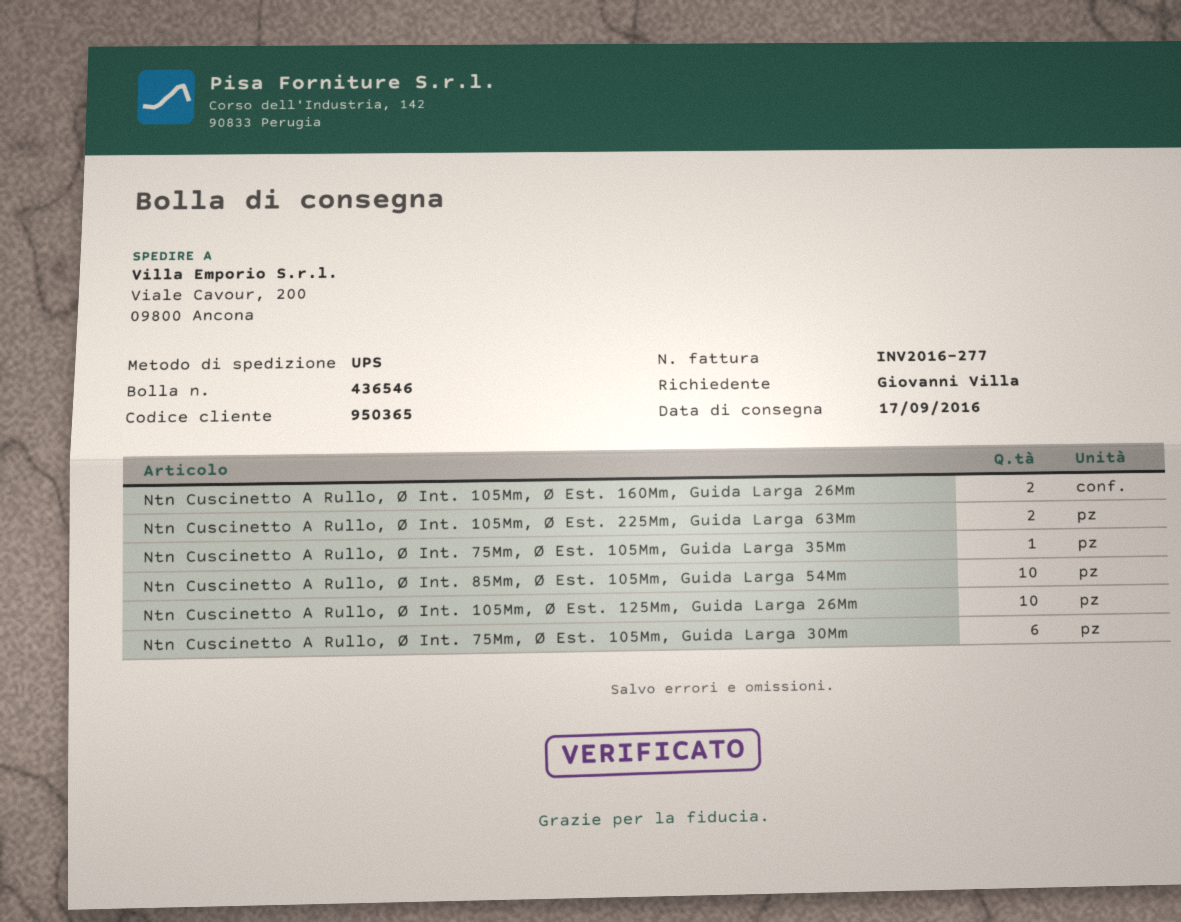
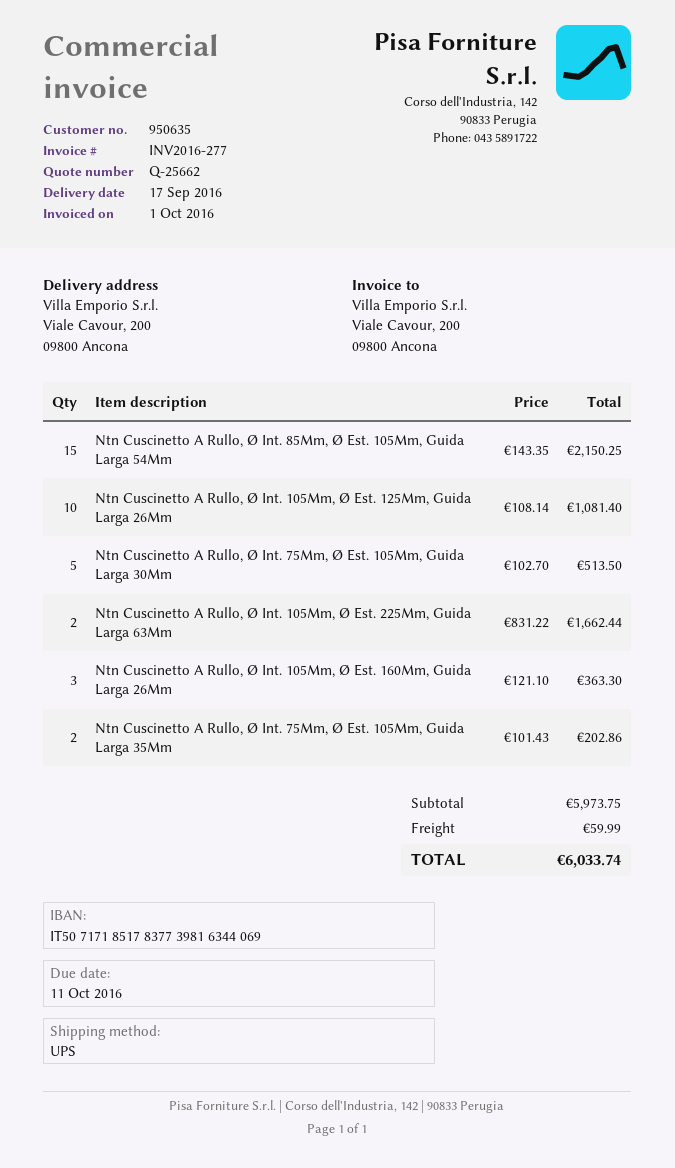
customer number: 950365 -> 950635
Ntn Cuscinetto A Rullo, Ø Int. 105Mm, Ø Est. 160Mm, Guida Larga 26Mm: 2 -> 3
Ntn Cuscinetto A Rullo, Ø Int. 75Mm, Ø Est. 105Mm, Guida Larga 35Mm: 1 -> 2
Ntn Cuscinetto A Rullo, Ø Int. 85Mm, Ø Est. 105Mm, Guida Larga 54Mm: 10 -> 15
Ntn Cuscinetto A Rullo, Ø Int. 75Mm, Ø Est. 105Mm, Guida Larga 30Mm: 6 -> 5

